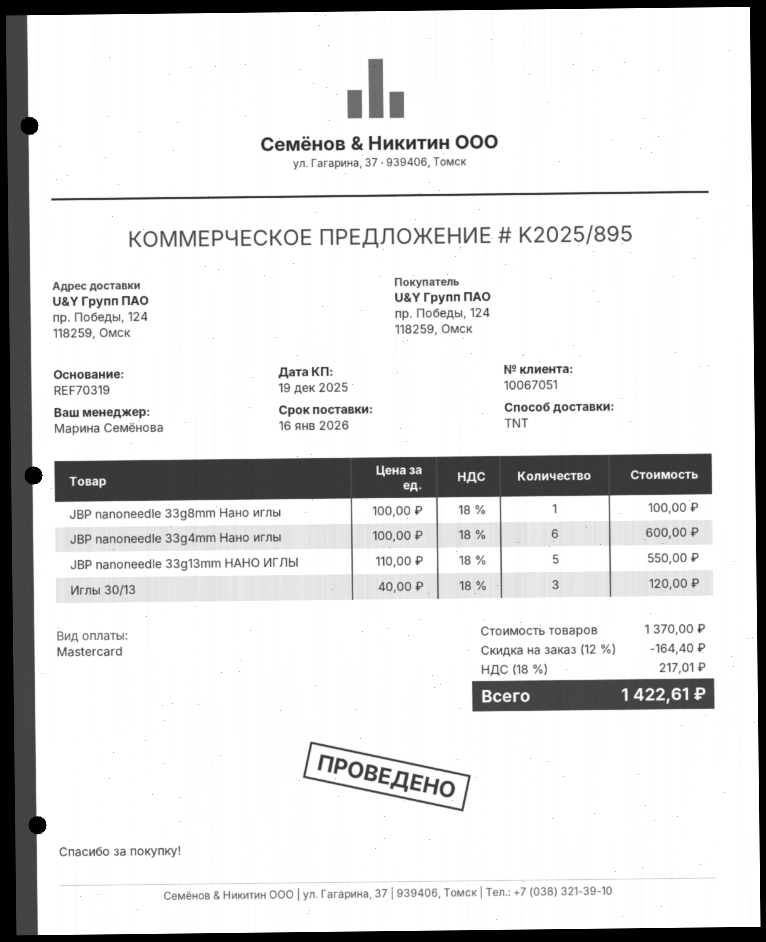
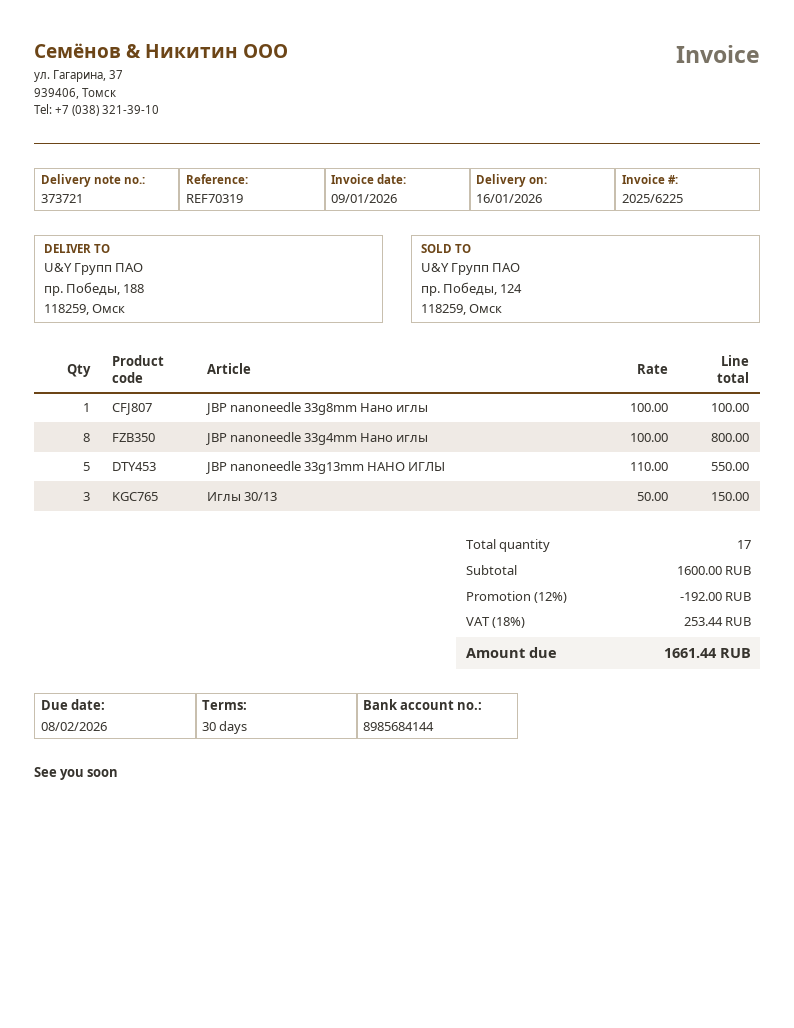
ship to: пр. Победы, 124, 118259, Омск -> пр. Победы, 188, 118259, Омск
JBP nanoneedle 33g4mm Нано иглы: 6 x 100.00 = 600.00 -> 8 x 100.00 = 800.00
Иглы 30/13: 3 x 40.00 = 120.00 -> 3 x 50.00 = 150.00
subtotal: 1370.00 -> 1600.00
discount: 12% = 164.40 -> 12% = 192.00
tax: 18% = 217.01 -> 18% = 253.44
total: 1422.61 -> 1661.44

